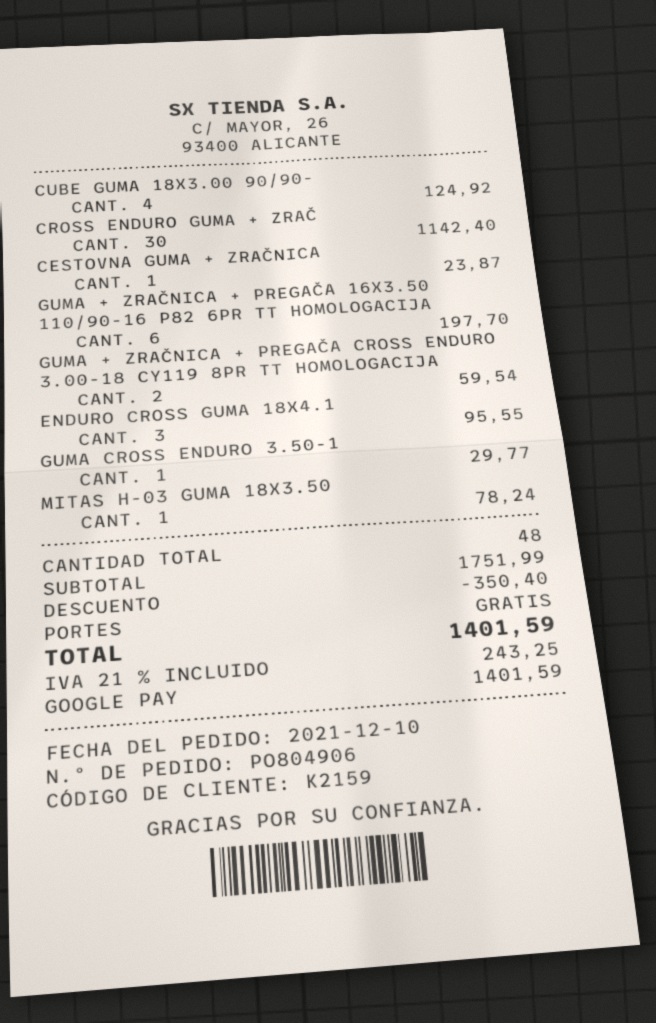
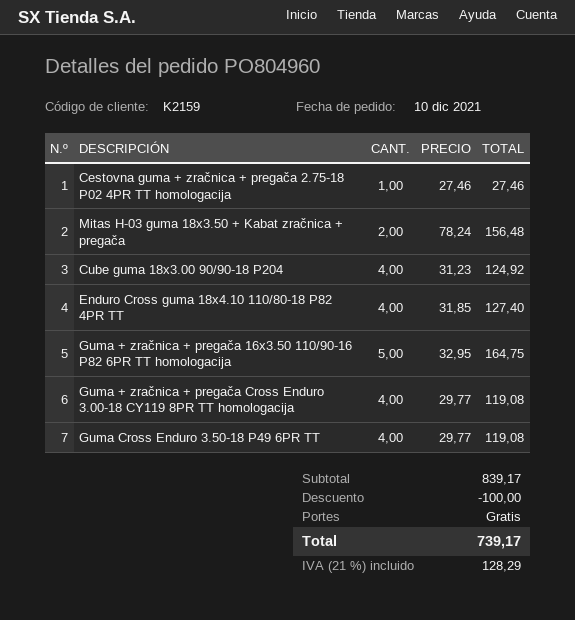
order number: PO804906 -> PO804960
CROSS ENDURO GUMA + ZRAČ: 30 for 1142.40 -> none
CESTOVNA GUMA + ZRAČNICA: 1 for 23.87 -> 1 for 27.46
GUMA + ZRAČNICA + PREGAČA 16X3.50 110/90-16 P82 6PR TT HOMOLOGACIJA: 6 for 197.70 -> 5 for 164.75
GUMA + ZRAČNICA + PREGAČA CROSS ENDURO 3.00-18 CY119 8PR TT HOMOLOGACIJA: 2 for 59.54 -> 4 for 119.08
ENDURO CROSS GUMA 18X4.1: 3 for 95.55 -> 4 for 127.40
GUMA CROSS ENDURO 3.50-1: 1 for 29.77 -> 4 for 119.08
MITAS H-03 GUMA 18X3.50: 1 for 78.24 -> 2 for 156.48
subtotal: 1751.99 -> 839.17
discount: 350.40 -> 100.00
tax: 21% = 243.25 -> 21% = 128.29
total: 1401.59 -> 739.17

